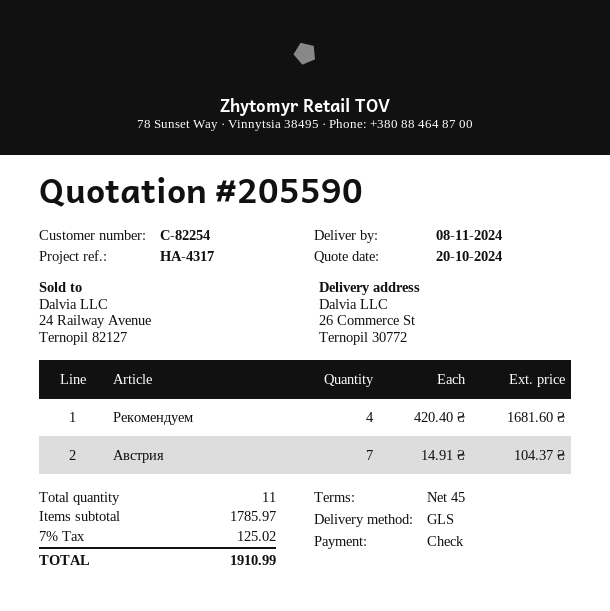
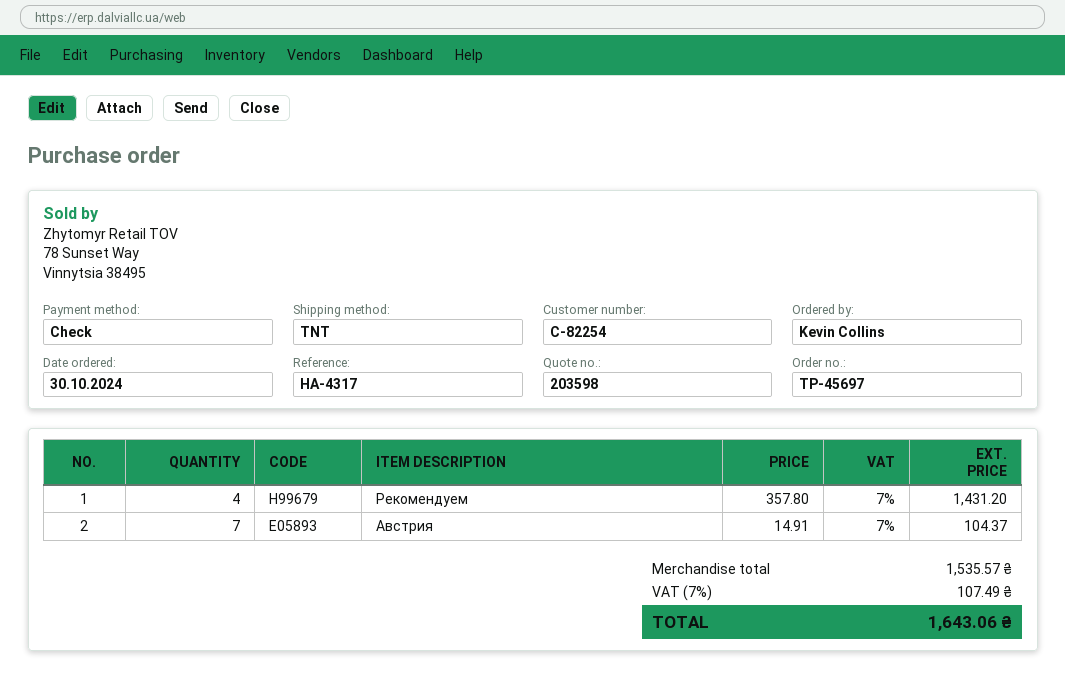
quote number: 205590 -> 203598
shipping method: GLS -> TNT
Рекомендуем: 4 x 420.40 = 1681.60 -> 4 x 357.80 = 1431.20
subtotal: 1785.97 -> 1535.57
tax: 7% = 125.02 -> 7% = 107.49
total: 1910.99 -> 1643.06

